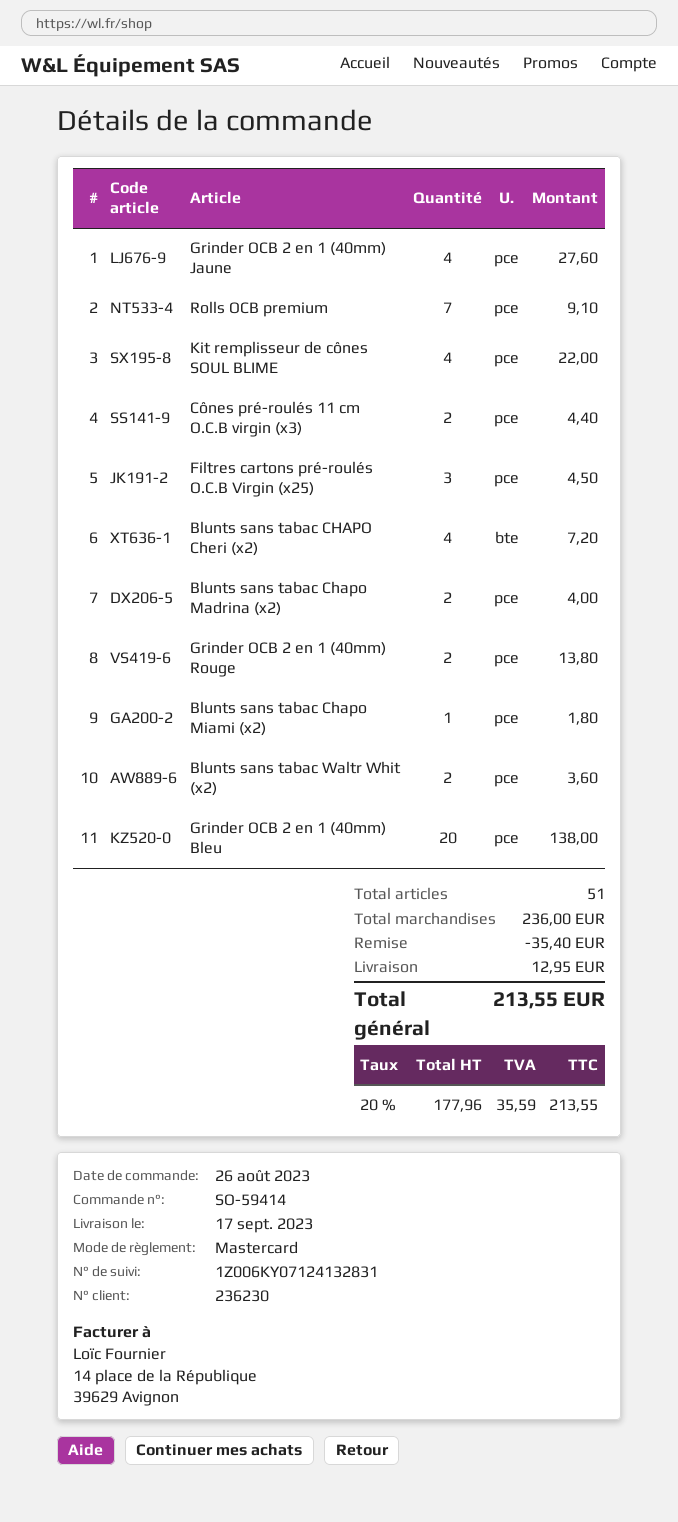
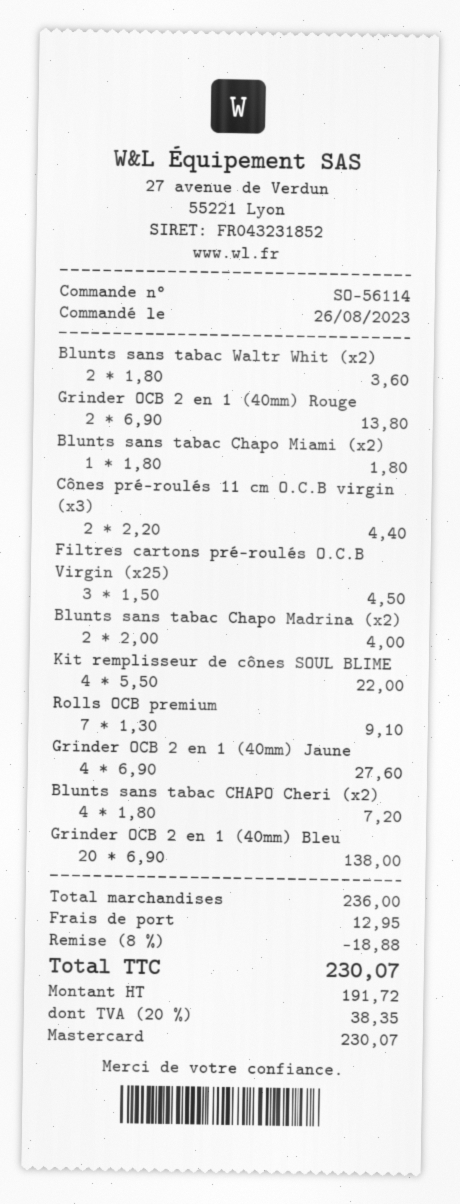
order number: SO-59414 -> SO-56114
discount: 35.40 -> 18.88
net: 177.96 -> 191.72
tax: 20% = 35.59 -> 20% = 38.35
total: 213.55 -> 230.07

